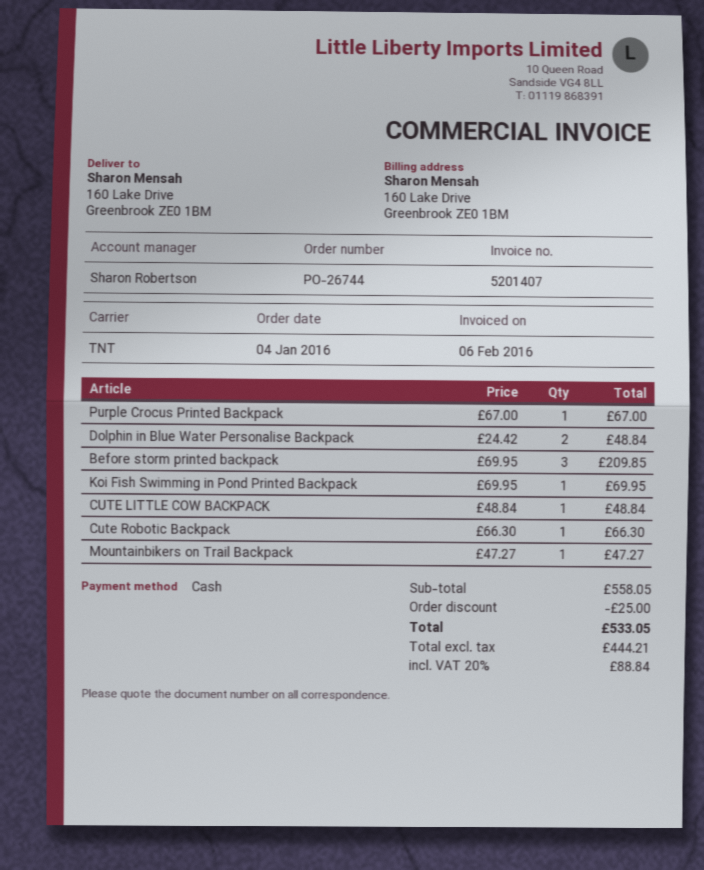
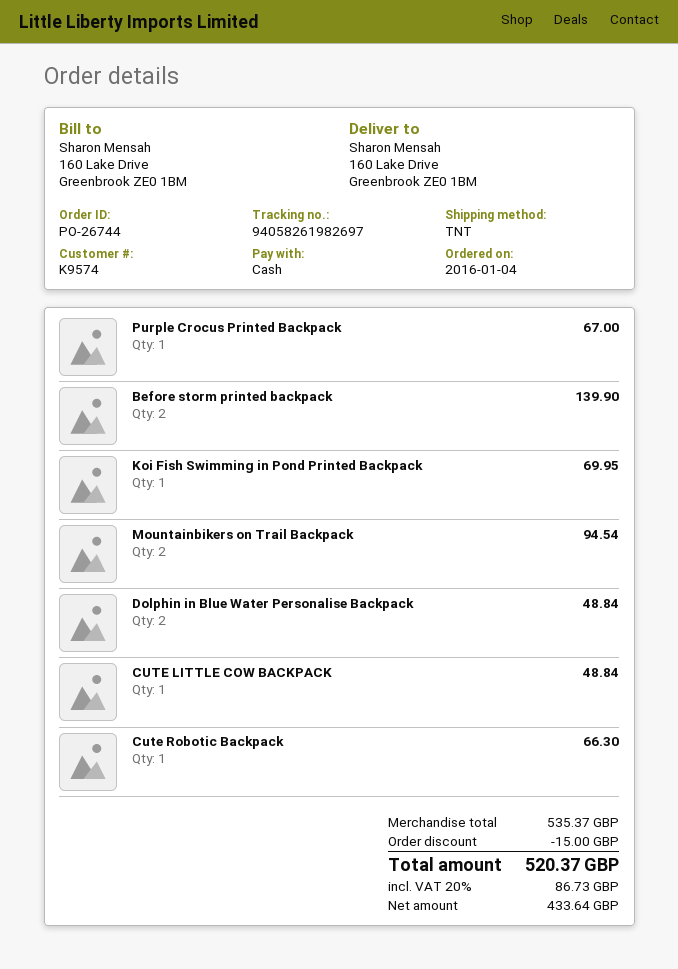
Before storm printed backpack: 3 for 209.85 -> 2 for 139.90
Mountainbikers on Trail Backpack: 1 for 47.27 -> 2 for 94.54
subtotal: 558.05 -> 535.37
discount: 25.00 -> 15.00
net: 444.21 -> 433.64
tax: 20% = 88.84 -> 20% = 86.73
total: 533.05 -> 520.37

